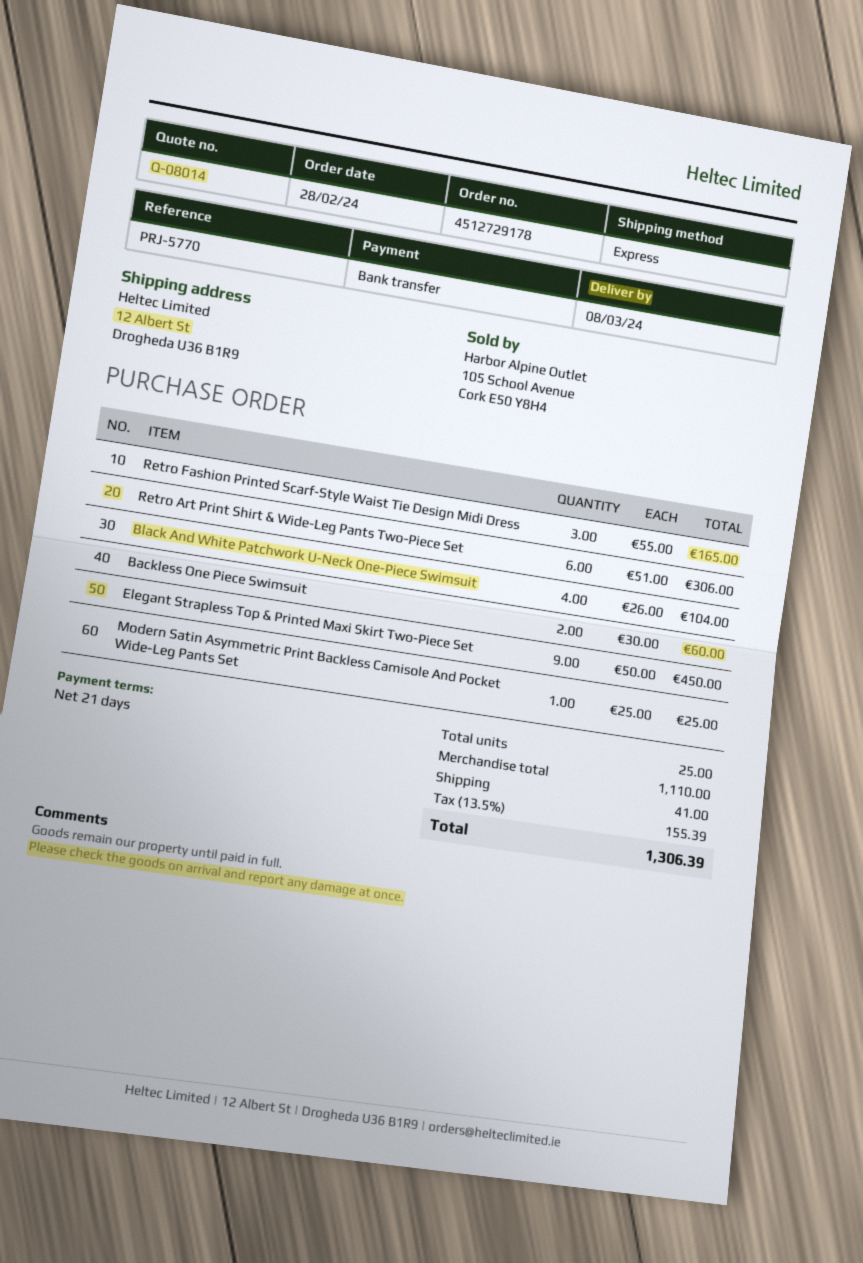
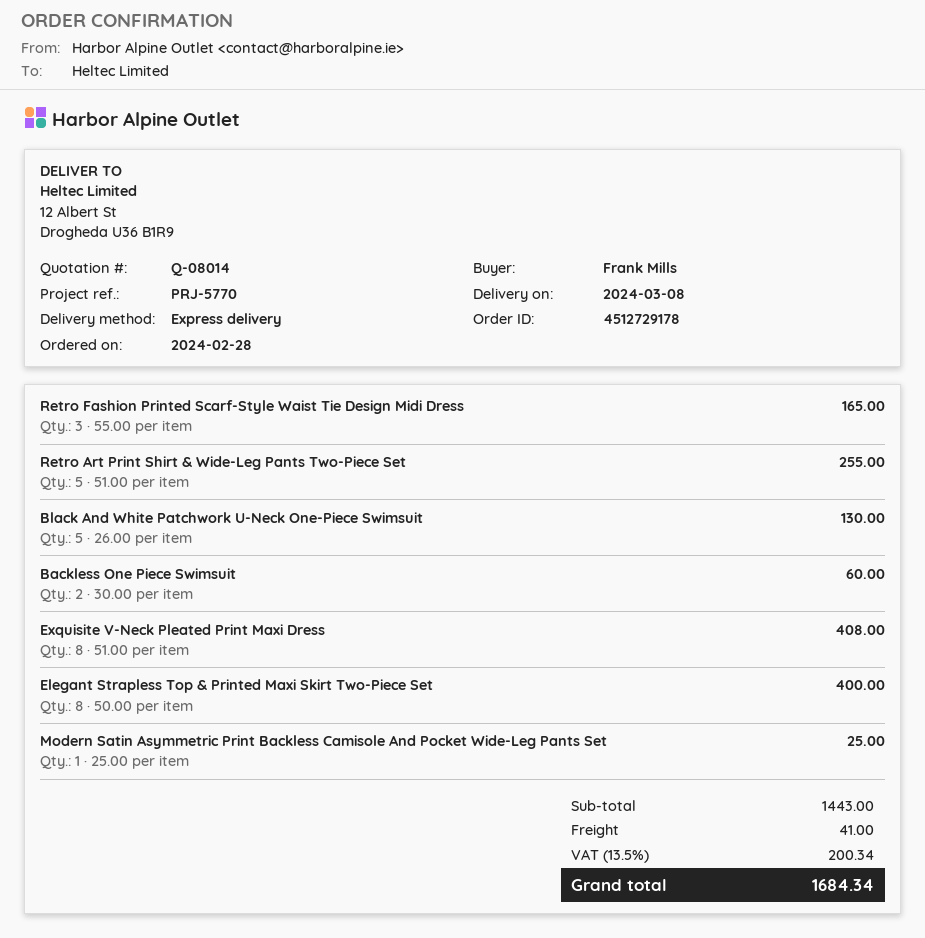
Retro Art Print Shirt & Wide-Leg Pants Two-Piece Set: 6 x 51.00 = 306.00 -> 5 x 51.00 = 255.00
Black And White Patchwork U-Neck One-Piece Swimsuit: 4 x 26.00 = 104.00 -> 5 x 26.00 = 130.00
Elegant Strapless Top & Printed Maxi Skirt Two-Piece Set: 9 x 50.00 = 450.00 -> 8 x 50.00 = 400.00
Exquisite V-Neck Pleated Print Maxi Dress: none -> 8 x 51.00 = 408.00
subtotal: 1110.00 -> 1443.00
tax: 13.5% = 155.39 -> 13.5% = 200.34
total: 1306.39 -> 1684.34

